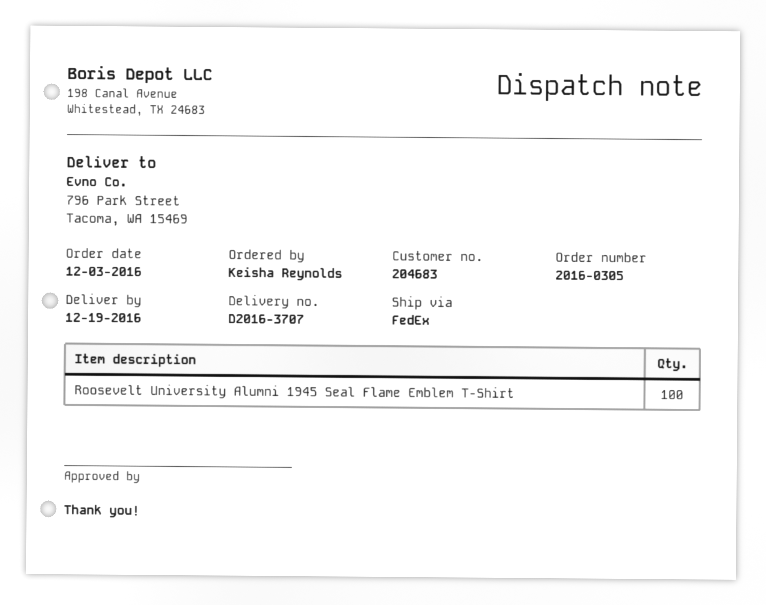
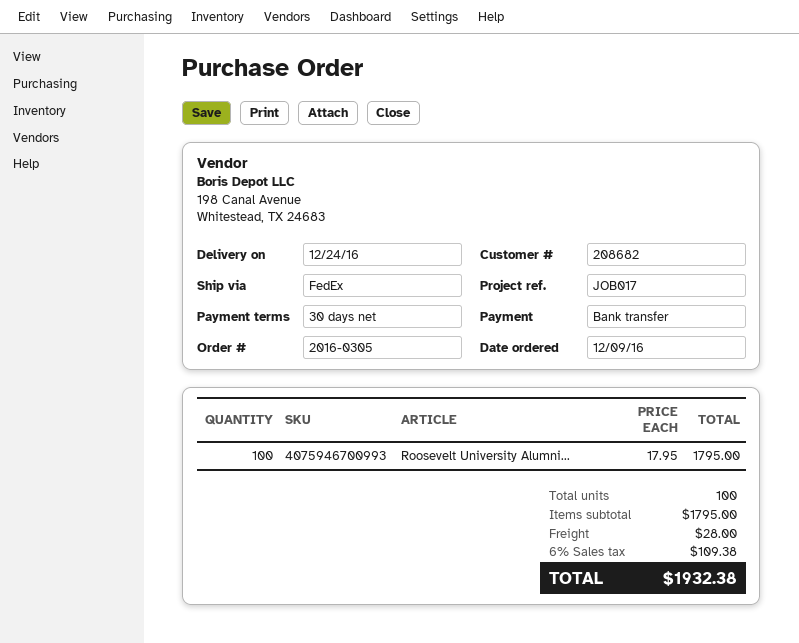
order date: 2016-12-03 -> 2016-12-09
delivery date: 2016-12-19 -> 2016-12-24
customer number: 204683 -> 208682

